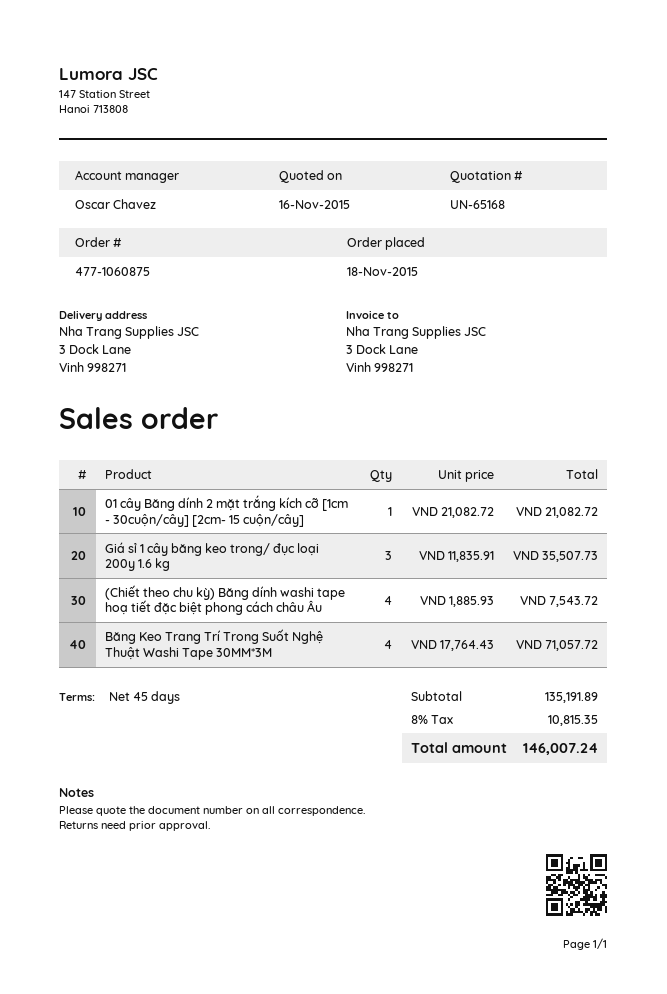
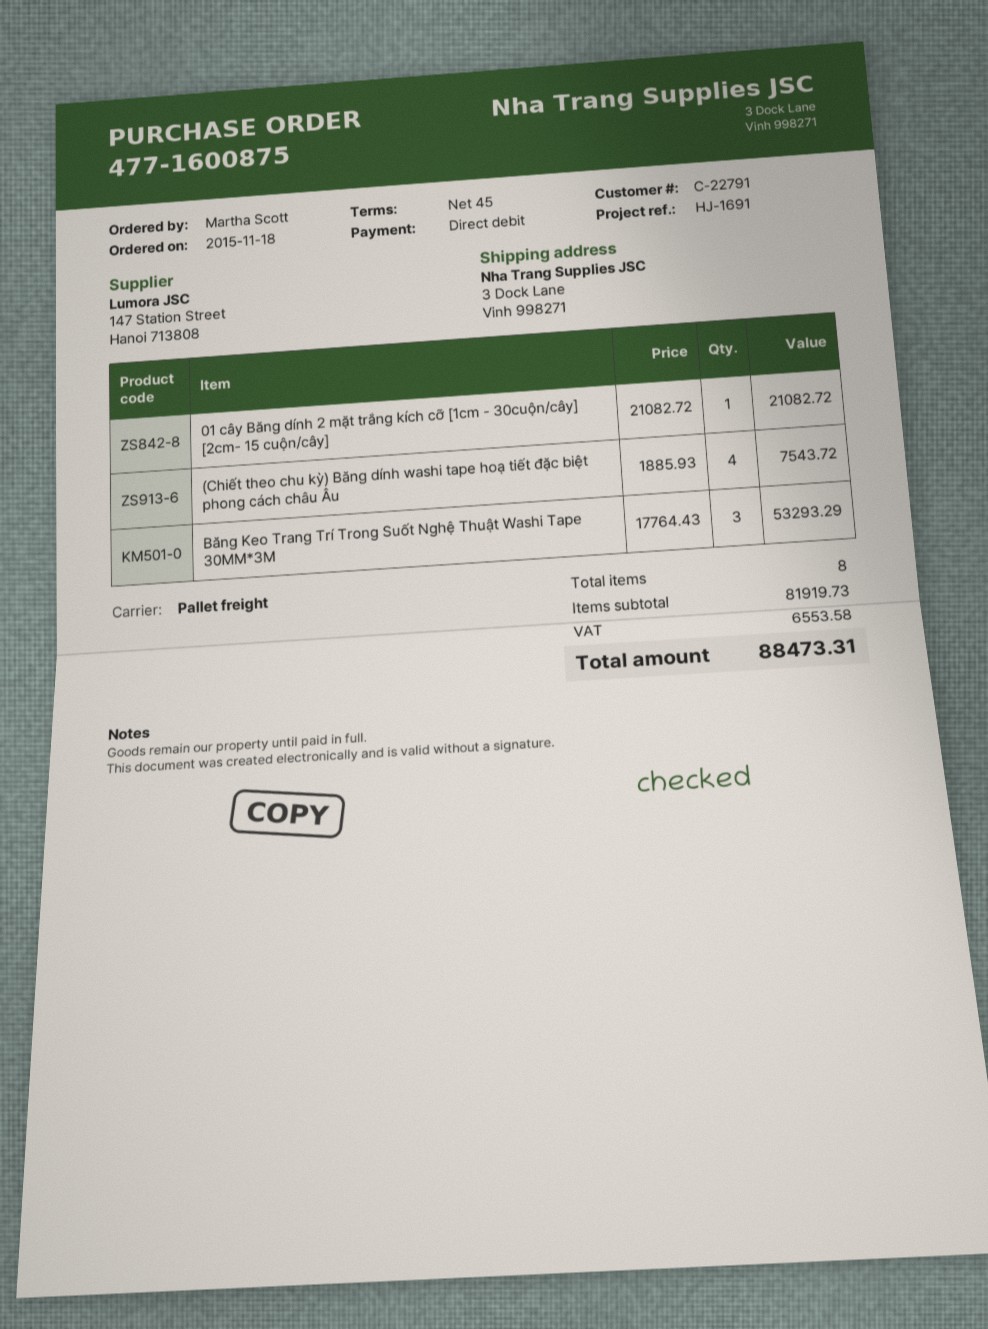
order number: 477-1060875 -> 477-1600875
Giá sỉ 1 cây băng keo trong/ đục loại 200y 1.6 kg: 3 x 11835.91 = 35507.73 -> none
Băng Keo Trang Trí Trong Suốt Nghệ Thuật Washi Tape 30MM*3M: 4 x 17764.43 = 71057.72 -> 3 x 17764.43 = 53293.29
subtotal: 135191.89 -> 81919.73
tax: 10815.35 -> 6553.58
total: 146007.24 -> 88473.31

